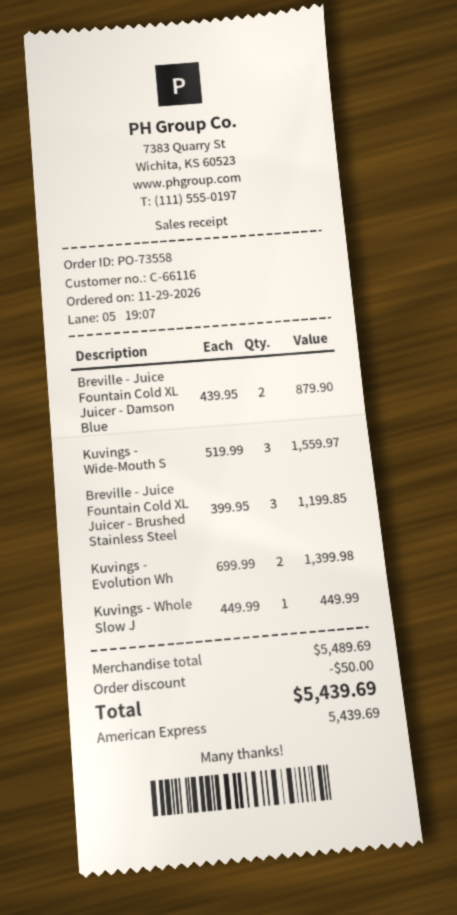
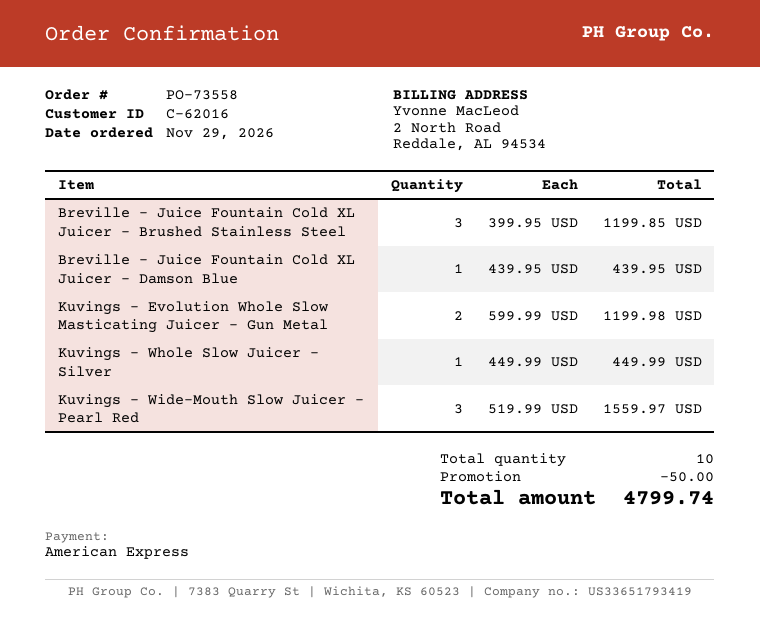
customer number: C-66116 -> C-62016
Breville - Juice Fountain Cold XL Juicer - Damson Blue: 2 x 439.95 = 879.90 -> 1 x 439.95 = 439.95
Kuvings - Evolution Wh: 2 x 699.99 = 1399.98 -> 2 x 599.99 = 1199.98
total: 5439.69 -> 4799.74

